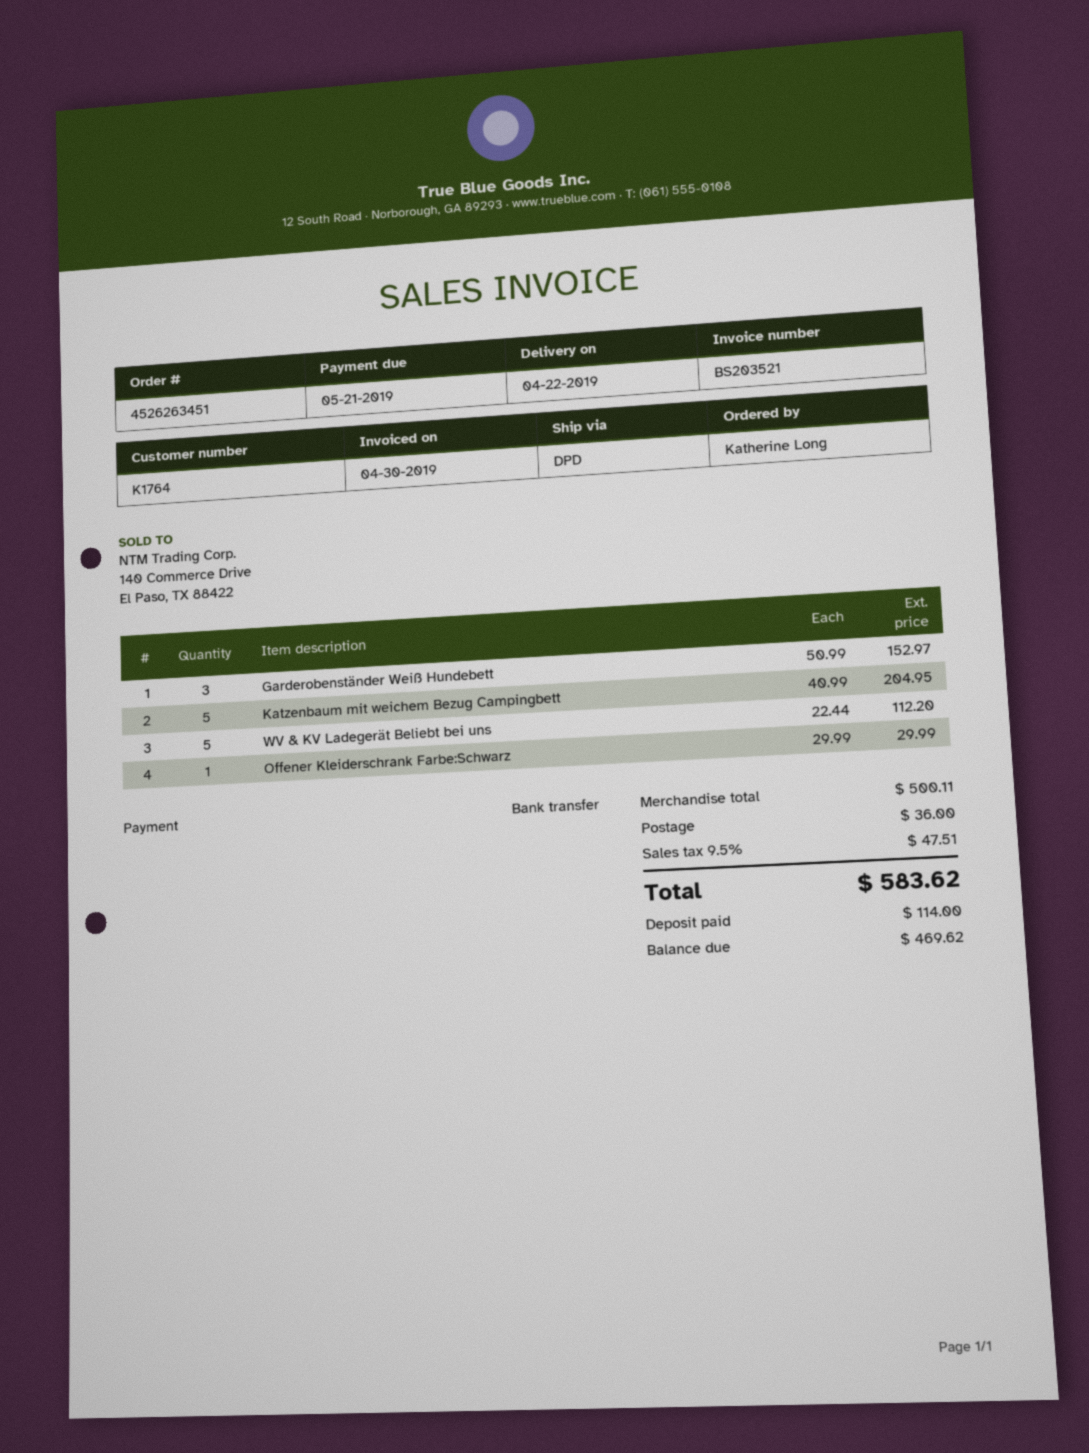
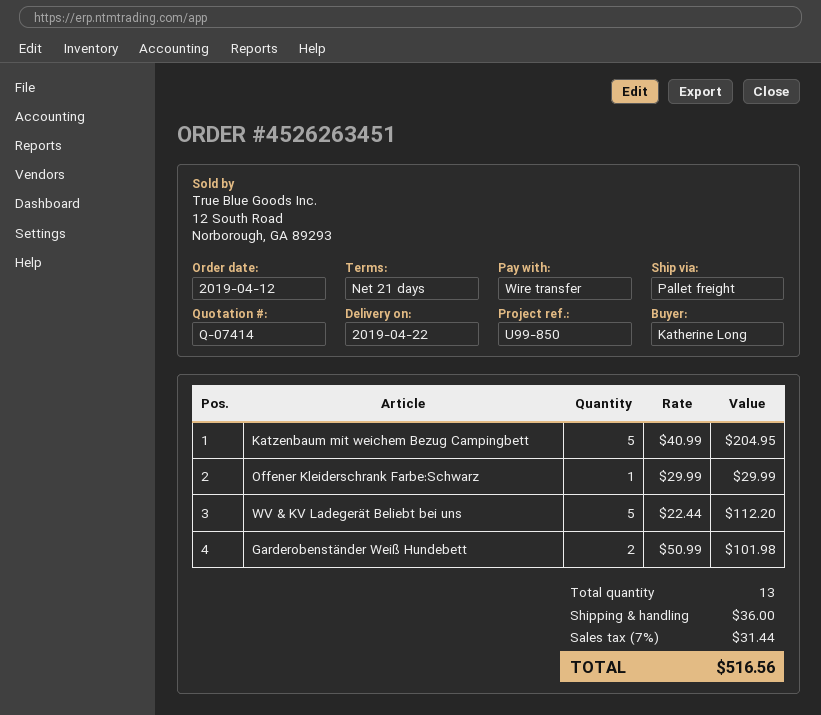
shipping method: DPD -> pallet freight
Garderobenständer Weiß Hundebett: 3 x 50.99 = 152.97 -> 2 x 50.99 = 101.98
tax: 9.5% = 47.51 -> 7% = 31.44
total: 583.62 -> 516.56

